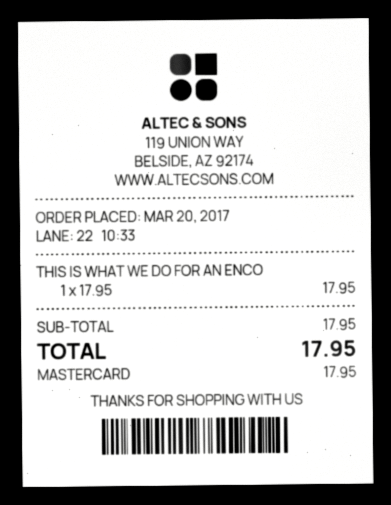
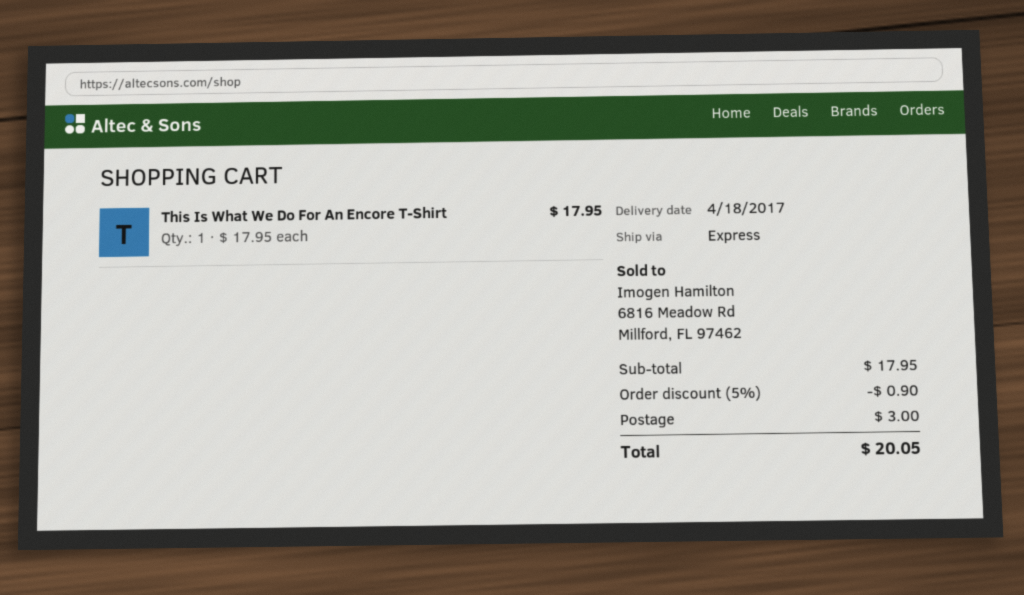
discount: none -> 5% = 0.90
shipping: none -> 3.00
total: 17.95 -> 20.05

